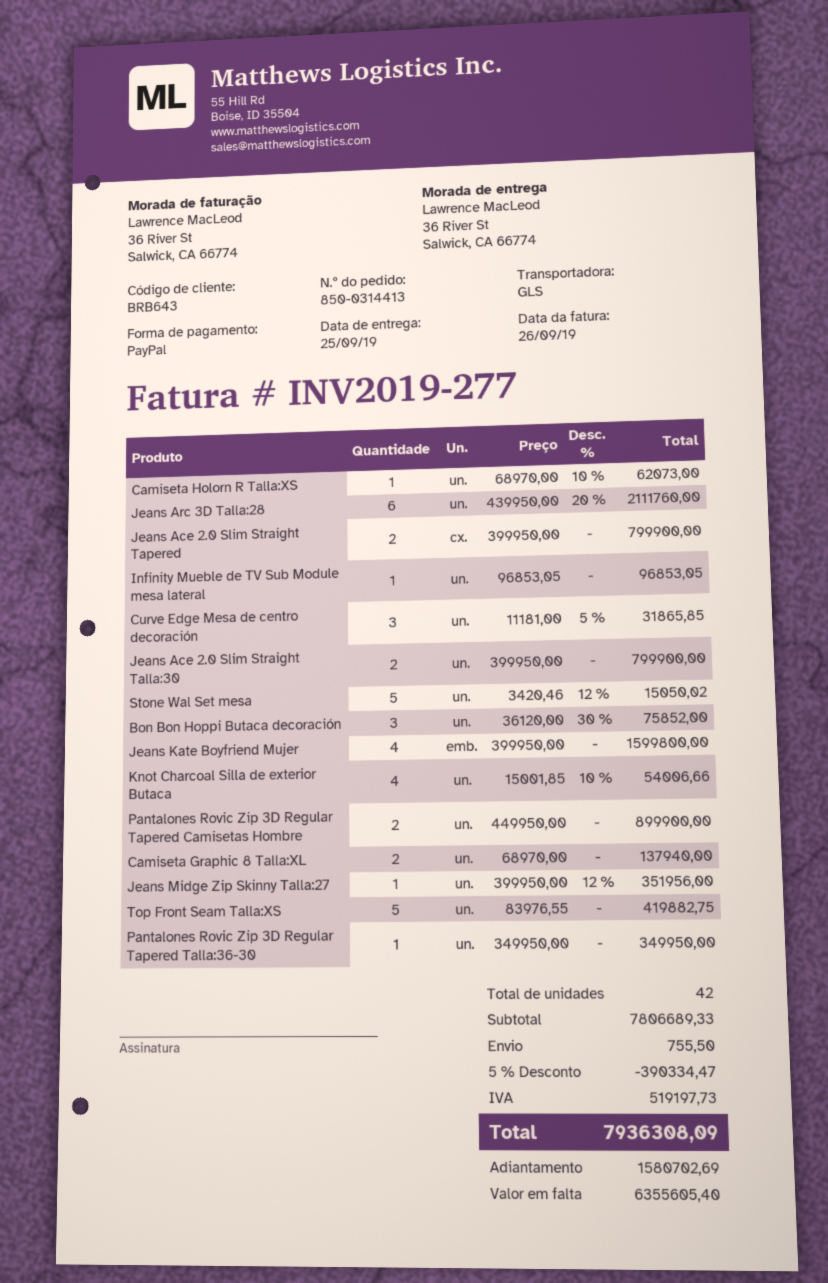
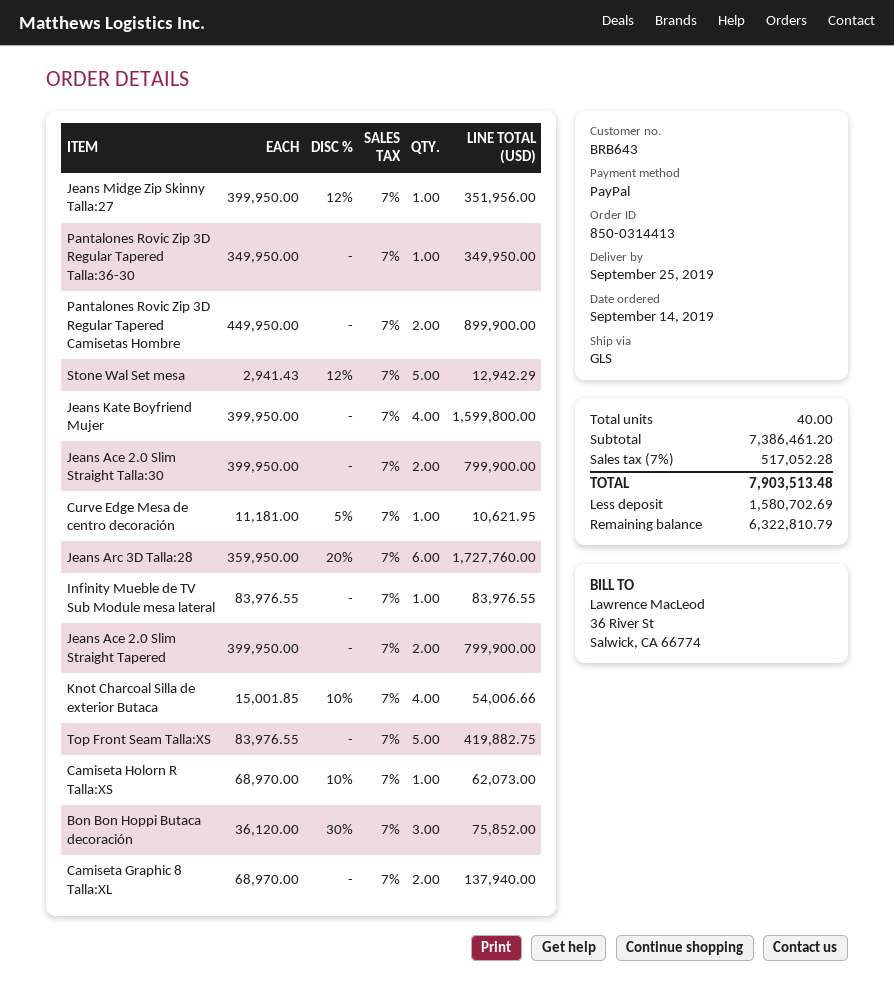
Jeans Arc 3D Talla:28: 6 x 439950.00 - 20% = 2111760.00 -> 6 x 359950.00 - 20% = 1727760.00
Infinity Mueble de TV Sub Module mesa lateral: 1 x 96853.05 = 96853.05 -> 1 x 83976.55 = 83976.55
Curve Edge Mesa de centro decoración: 3 x 11181.00 - 5% = 31865.85 -> 1 x 11181.00 - 5% = 10621.95
Stone Wal Set mesa: 5 x 3420.46 - 12% = 15050.02 -> 5 x 2941.43 - 12% = 12942.29
total quantity: 42 -> 40
subtotal: 7806689.33 -> 7386461.20
discount: 5% = 390334.47 -> none
shipping: 755.50 -> none
tax: 519197.73 -> 517052.28
total: 7936308.09 -> 7903513.48
balance: 6355605.40 -> 6322810.79

